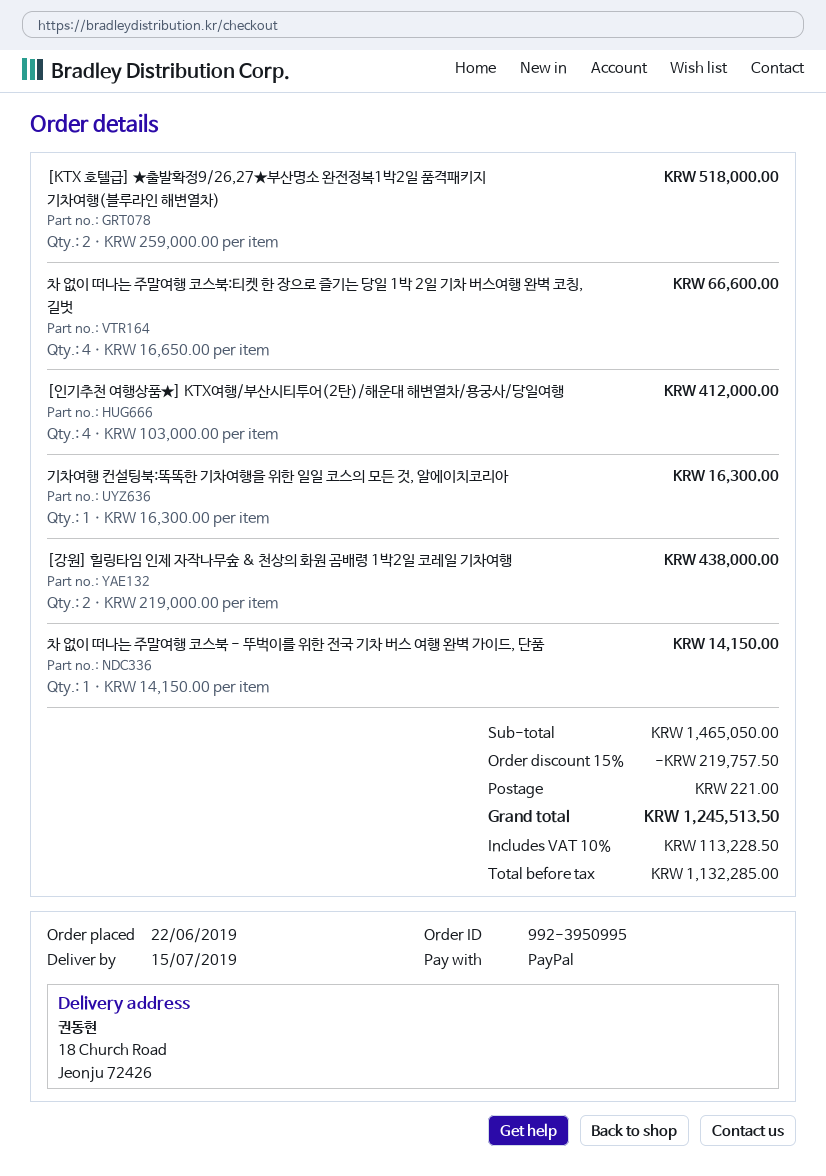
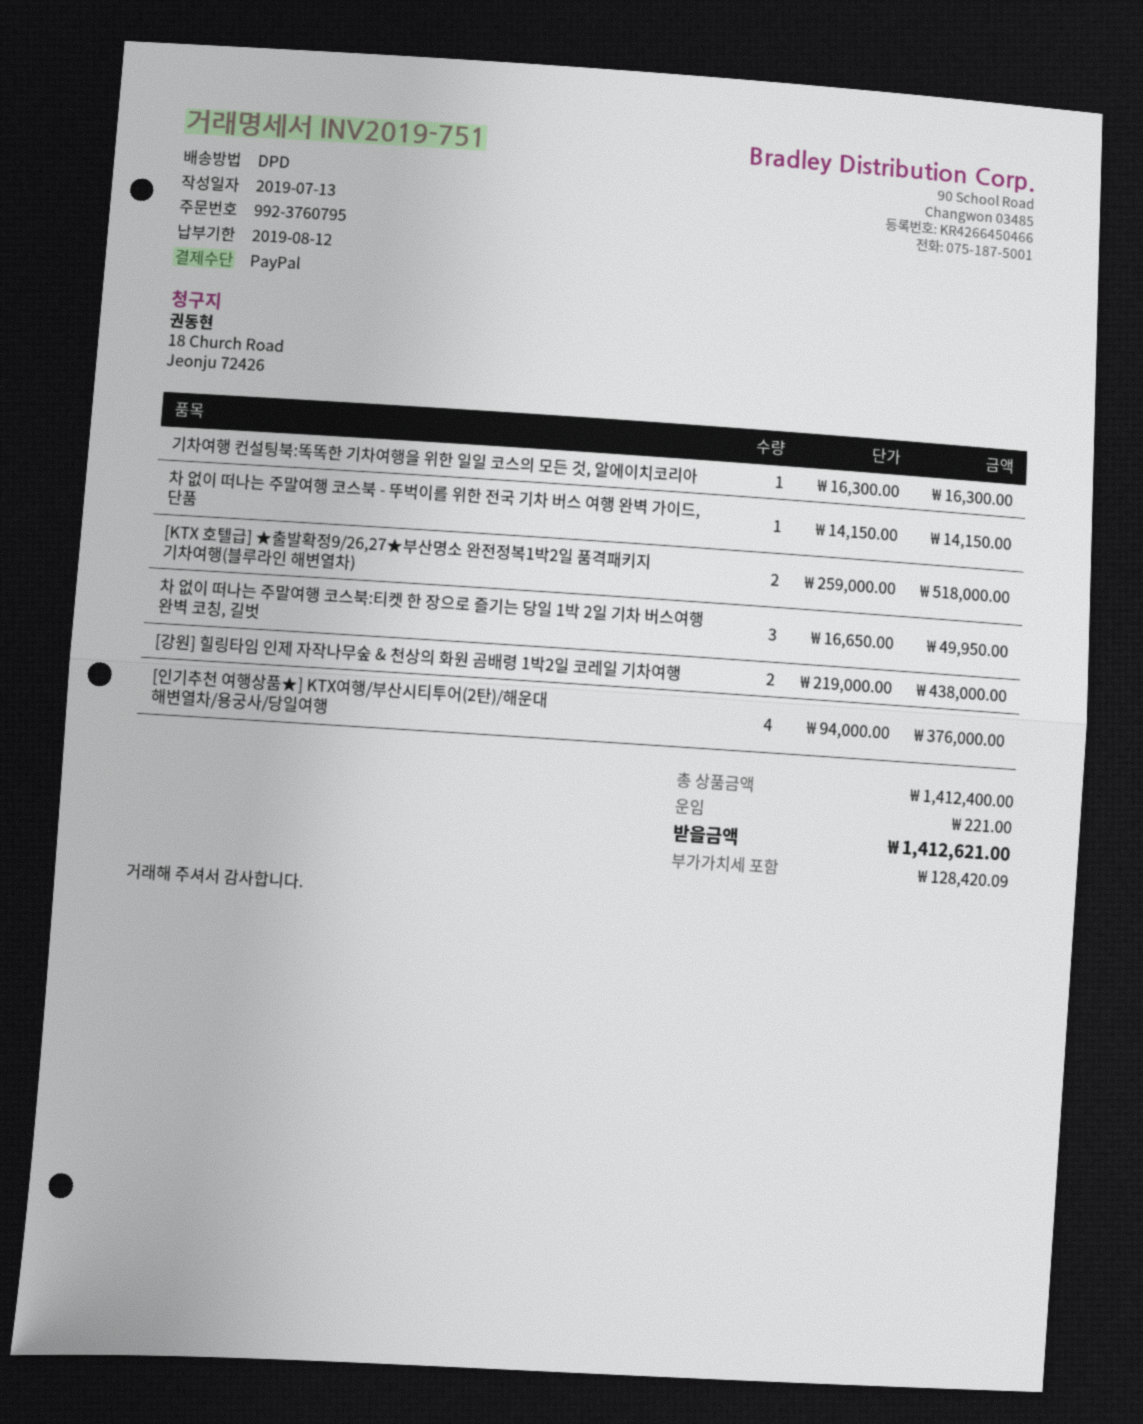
order number: 992-3950995 -> 992-3760795
차 없이 떠나는 주말여행 코스북:티켓 한 장으로 즐기는 당일 1박 2일 기차 버스여행 완벽 코칭, 길벗: 4 x 16650.00 = 66600.00 -> 3 x 16650.00 = 49950.00
[인기추천 여행상품★] KTX여행/부산시티투어(2탄)/해운대 해변열차/용궁사/당일여행: 4 x 103000.00 = 412000.00 -> 4 x 94000.00 = 376000.00
subtotal: 1465050.00 -> 1412400.00
discount: 15% = 219757.50 -> none
tax: 113228.50 -> 128420.09
total: 1245513.50 -> 1412621.00

